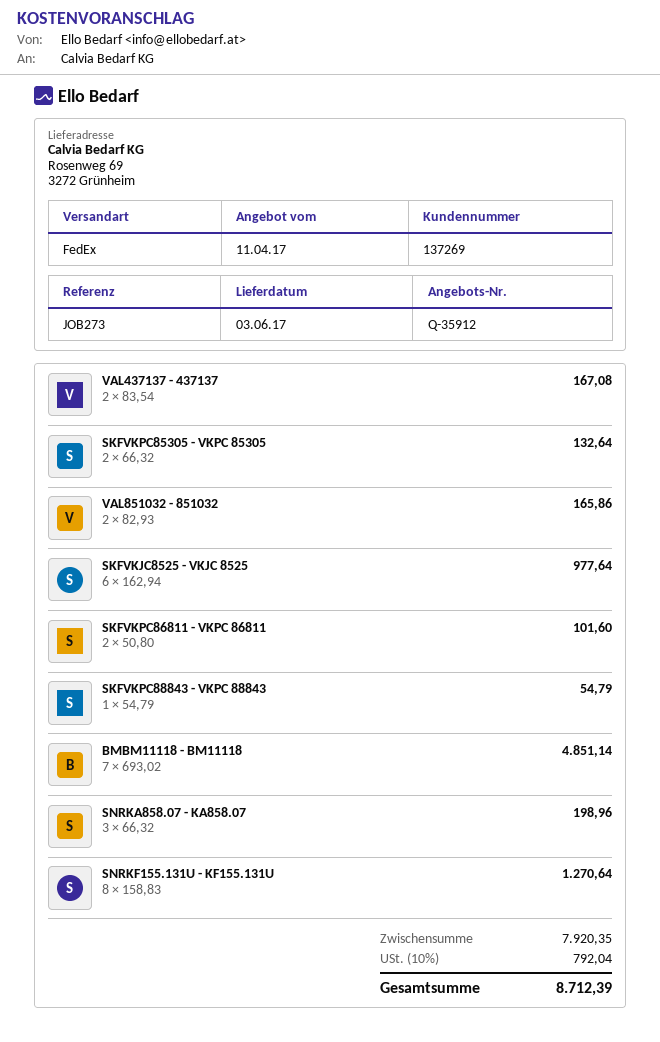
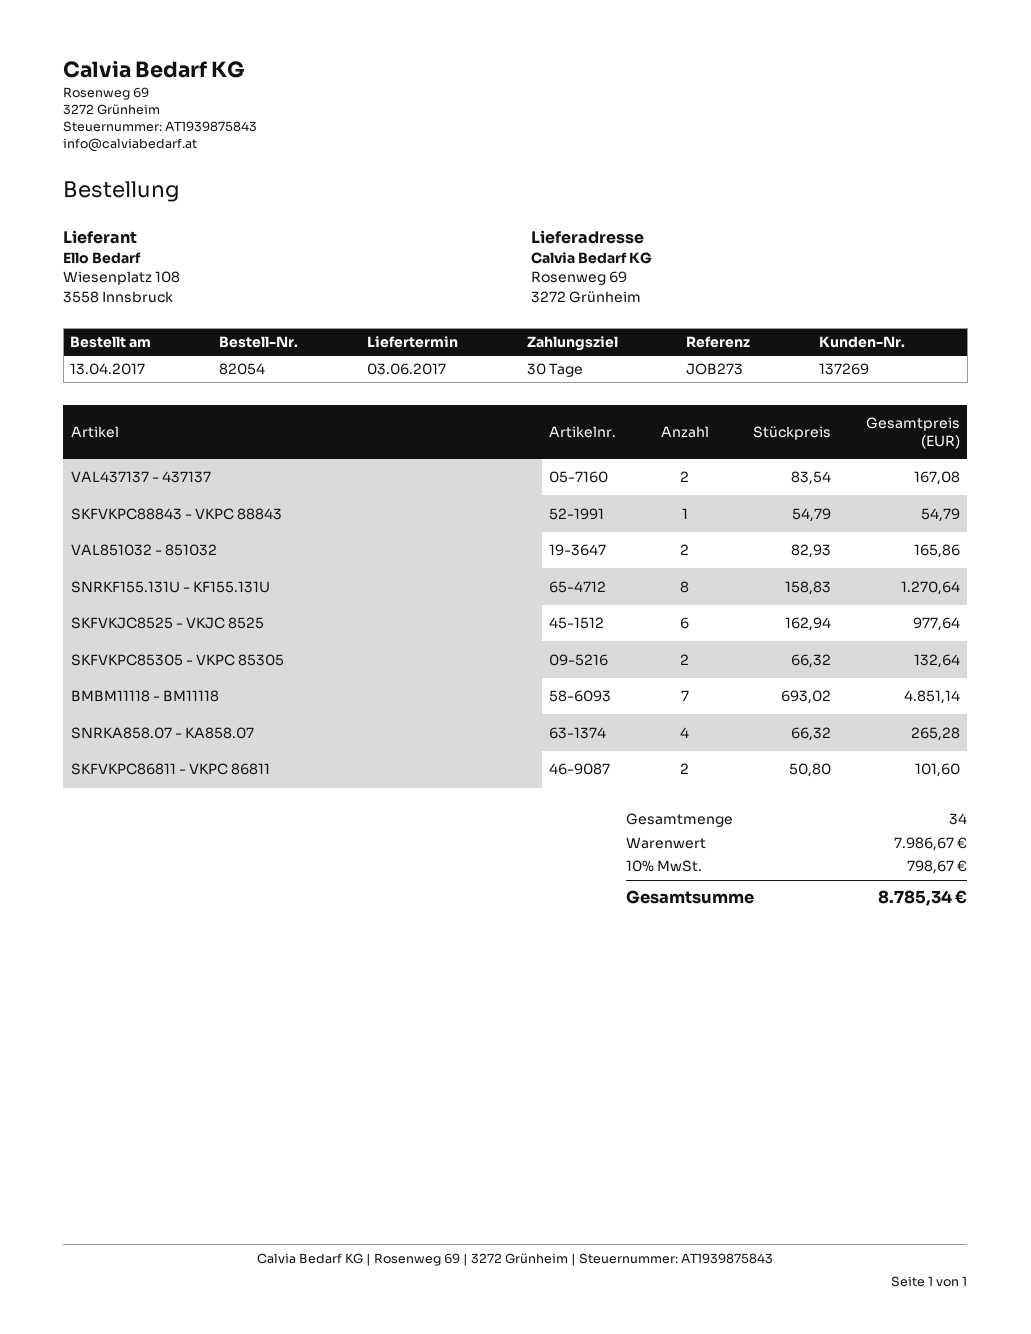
SNRKA858.07 - KA858.07: 3 x 66.32 = 198.96 -> 4 x 66.32 = 265.28
subtotal: 7920.35 -> 7986.67
tax: 10% = 792.04 -> 10% = 798.67
total: 8712.39 -> 8785.34

